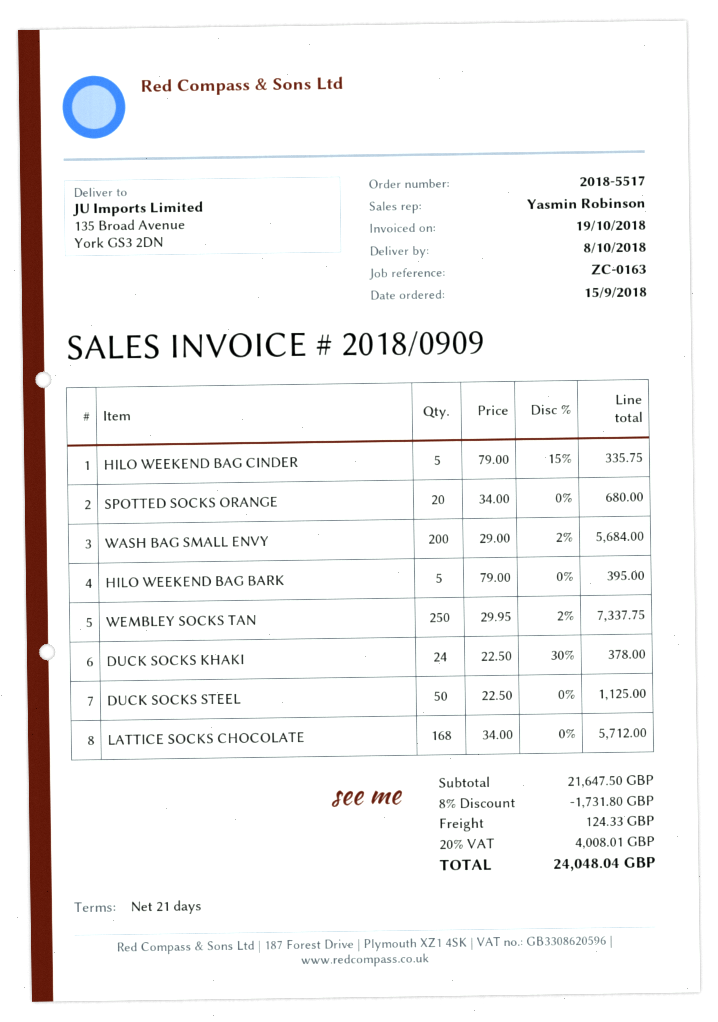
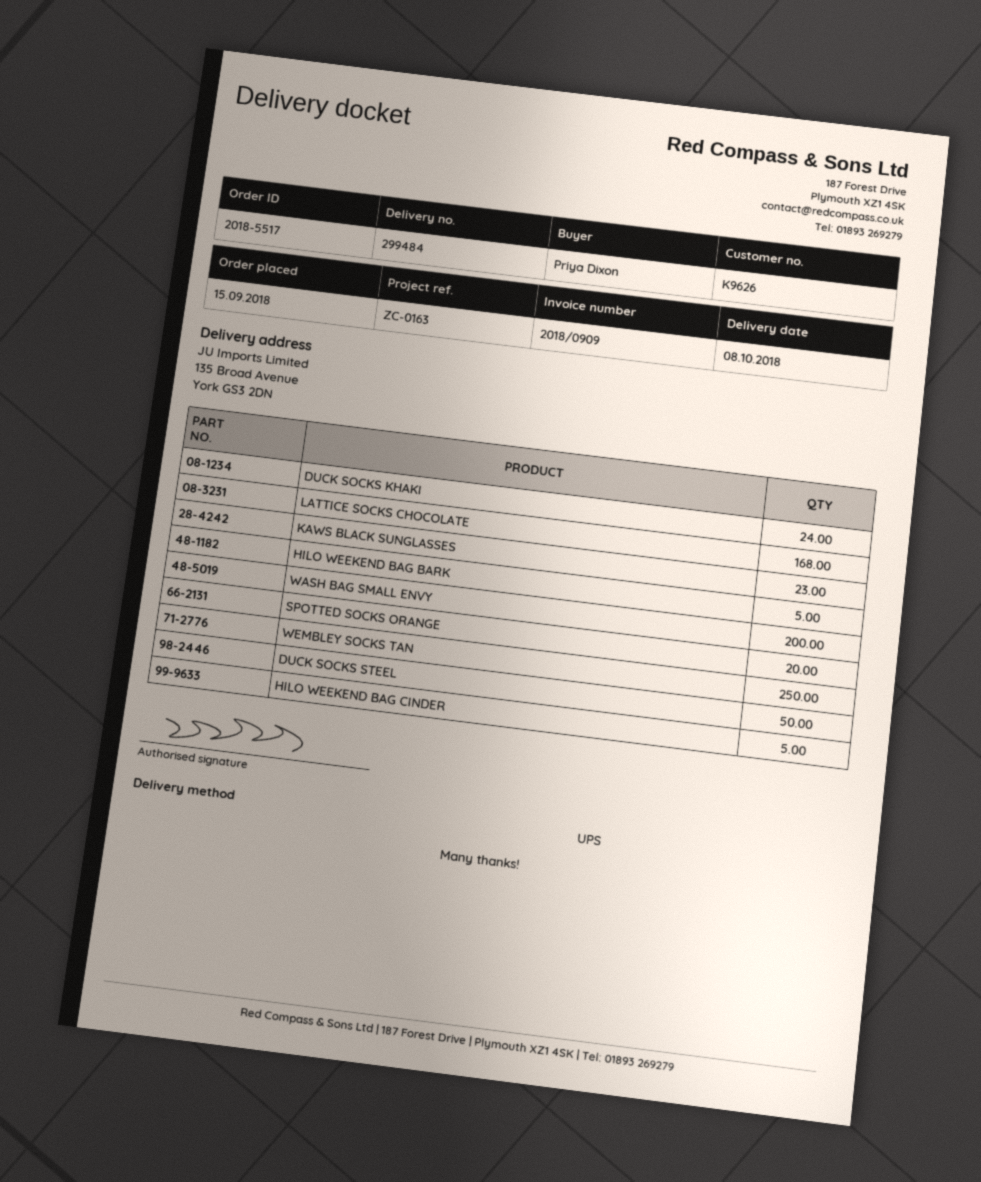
KAWS BLACK SUNGLASSES: none -> 23

